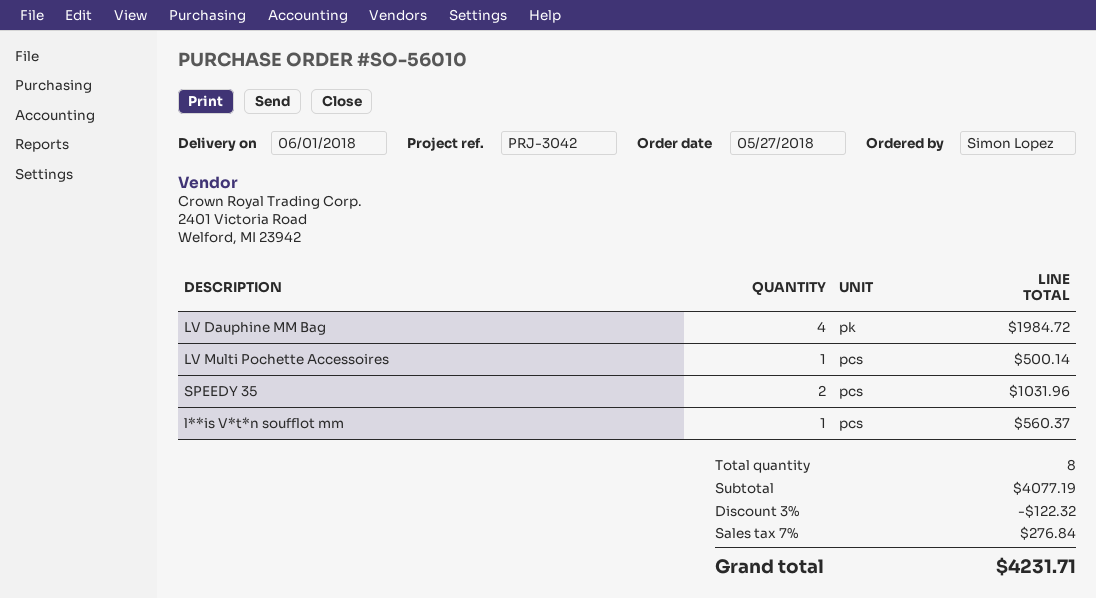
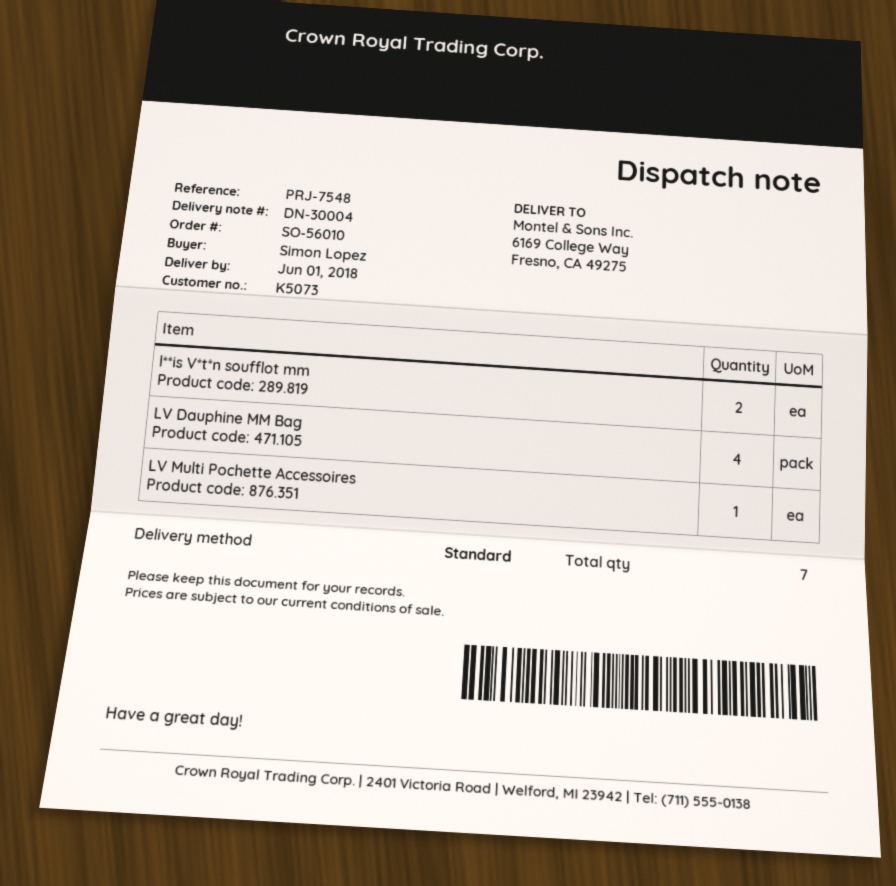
reference: PRJ-3042 -> PRJ-7548
SPEEDY 35: 2 -> none
l**is V*t*n soufflot mm: 1 -> 2
total quantity: 8 -> 7

